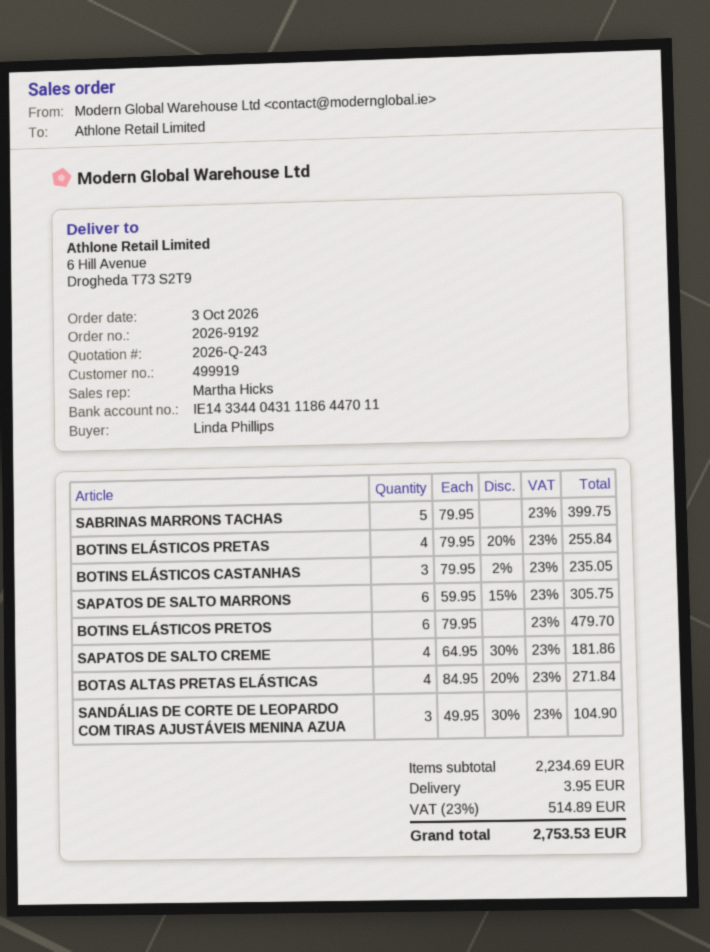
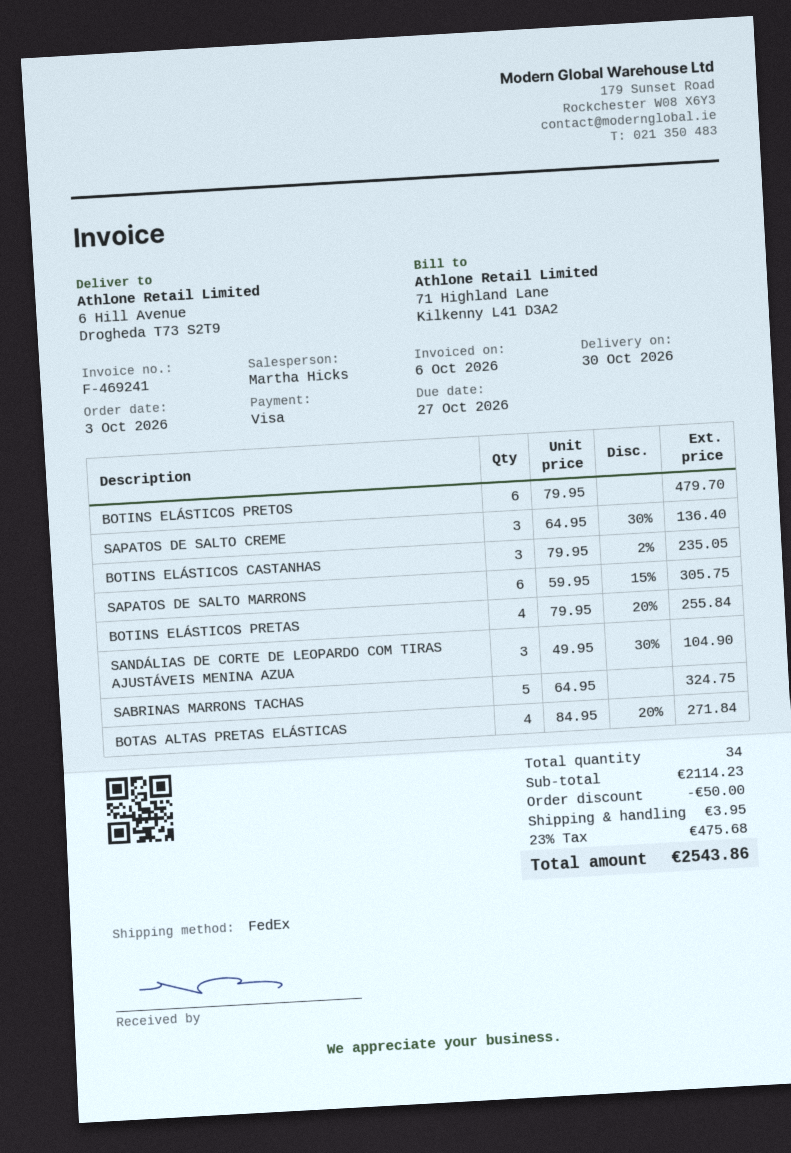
SABRINAS MARRONS TACHAS: 5 x 79.95 = 399.75 -> 5 x 64.95 = 324.75
SAPATOS DE SALTO CREME: 4 x 64.95 - 30% = 181.86 -> 3 x 64.95 - 30% = 136.40
subtotal: 2234.69 -> 2114.23
discount: none -> 50.00
tax: 23% = 514.89 -> 23% = 475.68
total: 2753.53 -> 2543.86

